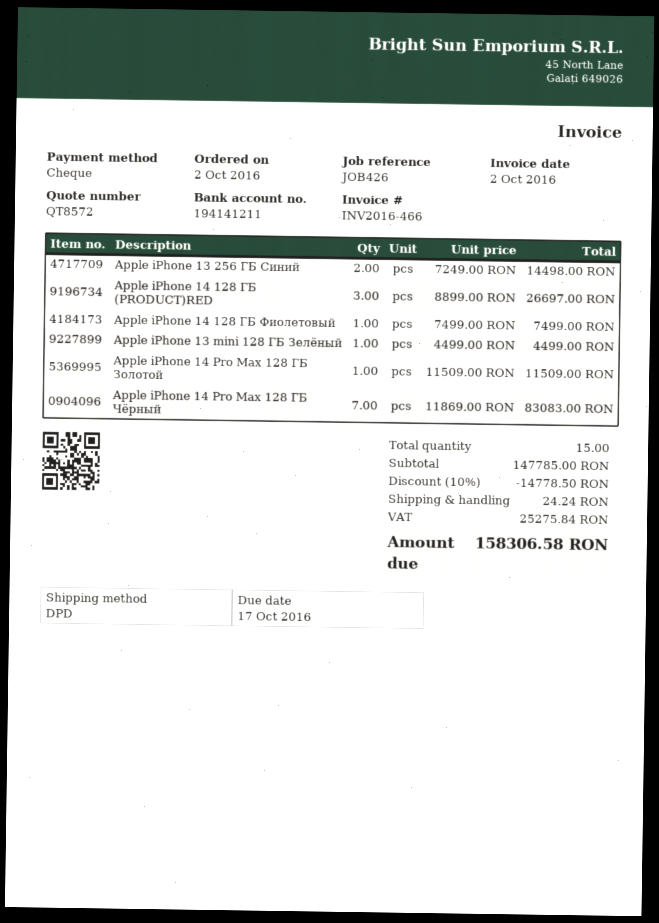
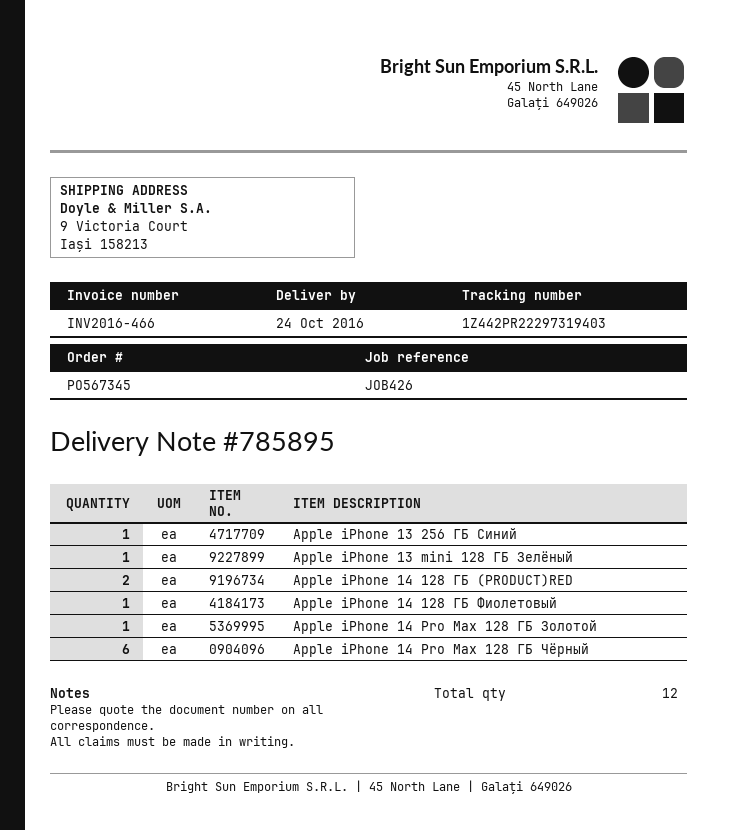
Apple iPhone 13 256 ГБ Синий: 2 -> 1
Apple iPhone 14 128 ГБ (PRODUCT)RED: 3 -> 2
Apple iPhone 14 Pro Max 128 ГБ Чёрный: 7 -> 6
total quantity: 15 -> 12

